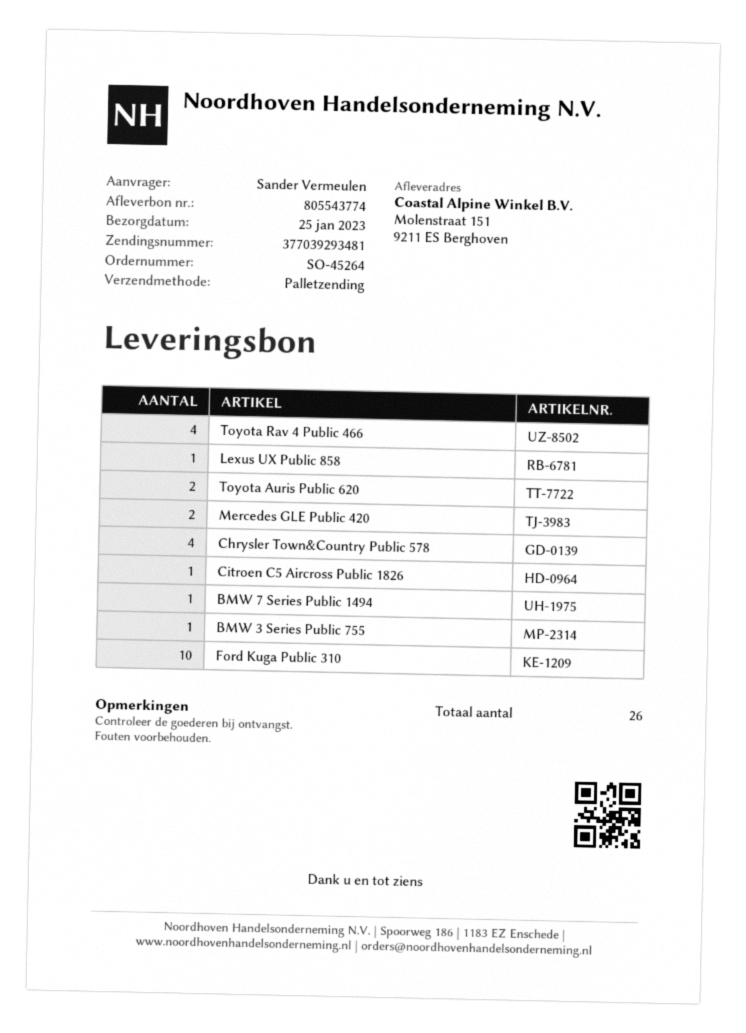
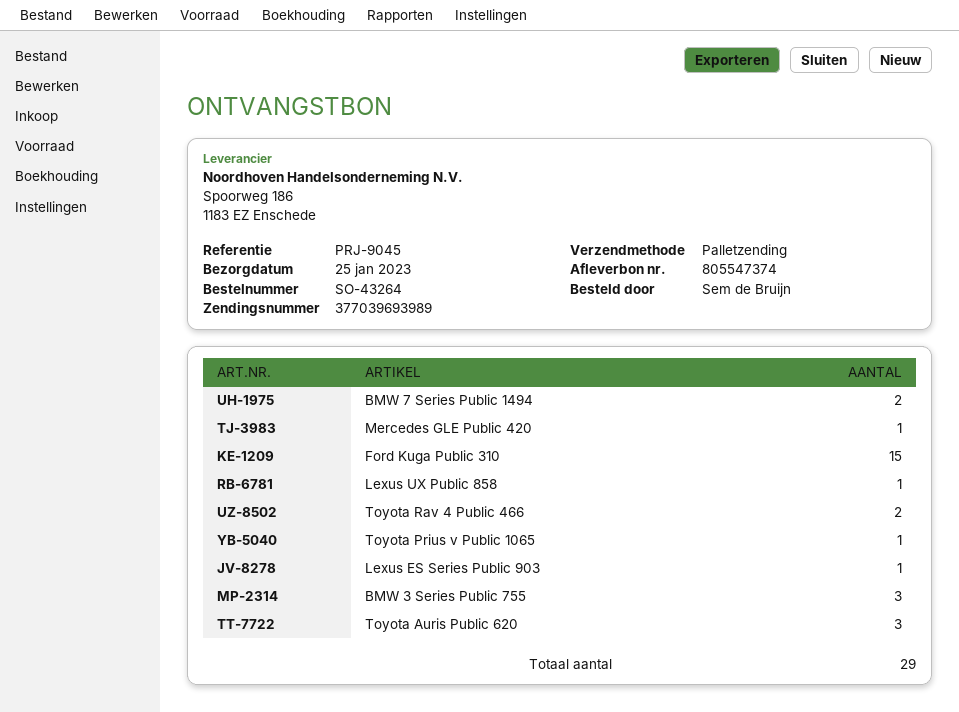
order number: SO-45264 -> SO-43264
delivery note number: 805543774 -> 805547374
ordered by: Sander Vermeulen -> Sem de Bruijn
tracking number: 377039293481 -> 377039693989
Toyota Rav 4 Public 466: 4 -> 2
Toyota Auris Public 620: 2 -> 3
Mercedes GLE Public 420: 2 -> 1
Chrysler Town&Country Public 578: 4 -> none
Citroen C5 Aircross Public 1826: 1 -> none
BMW 7 Series Public 1494: 1 -> 2
BMW 3 Series Public 755: 1 -> 3
Ford Kuga Public 310: 10 -> 15
Toyota Prius v Public 1065: none -> 1
Lexus ES Series Public 903: none -> 1
total quantity: 26 -> 29

